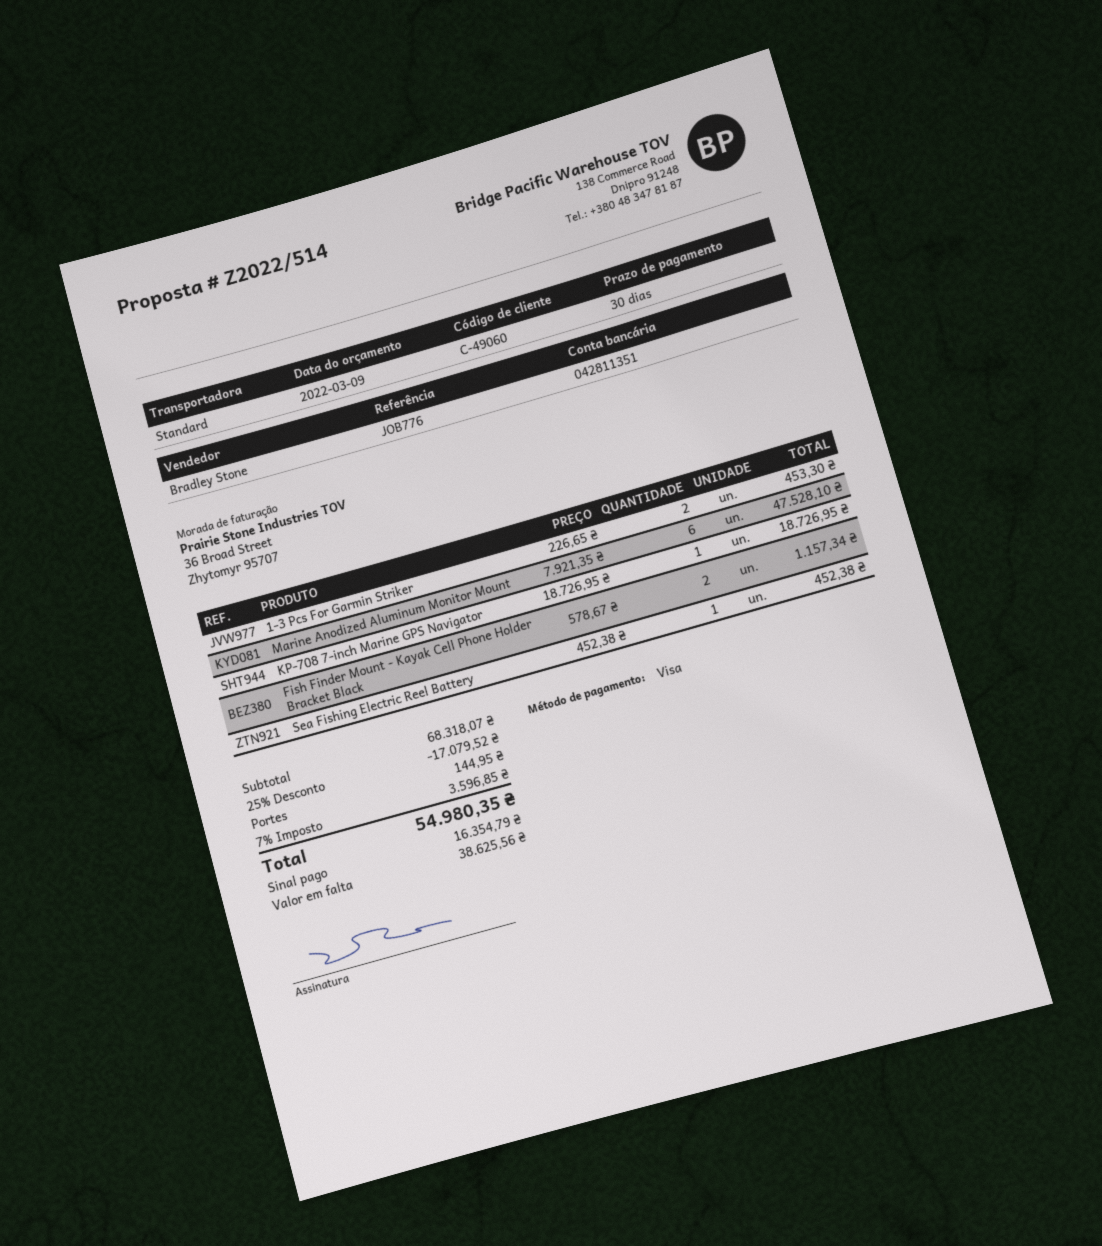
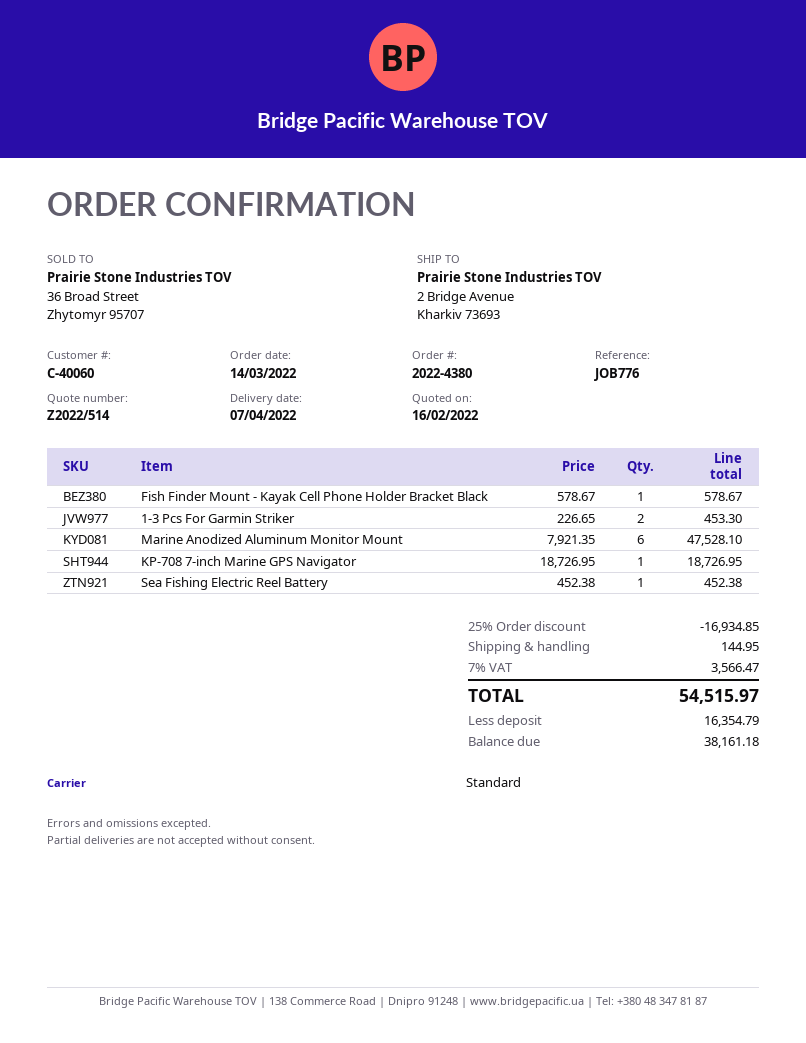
quote date: 2022-03-09 -> 2022-02-16
customer number: C-49060 -> C-40060
Fish Finder Mount - Kayak Cell Phone Holder Bracket Black: 2 x 578.67 = 1157.34 -> 1 x 578.67 = 578.67
discount: 25% = 17079.52 -> 25% = 16934.85
tax: 7% = 3596.85 -> 7% = 3566.47
total: 54980.35 -> 54515.97
balance: 38625.56 -> 38161.18

